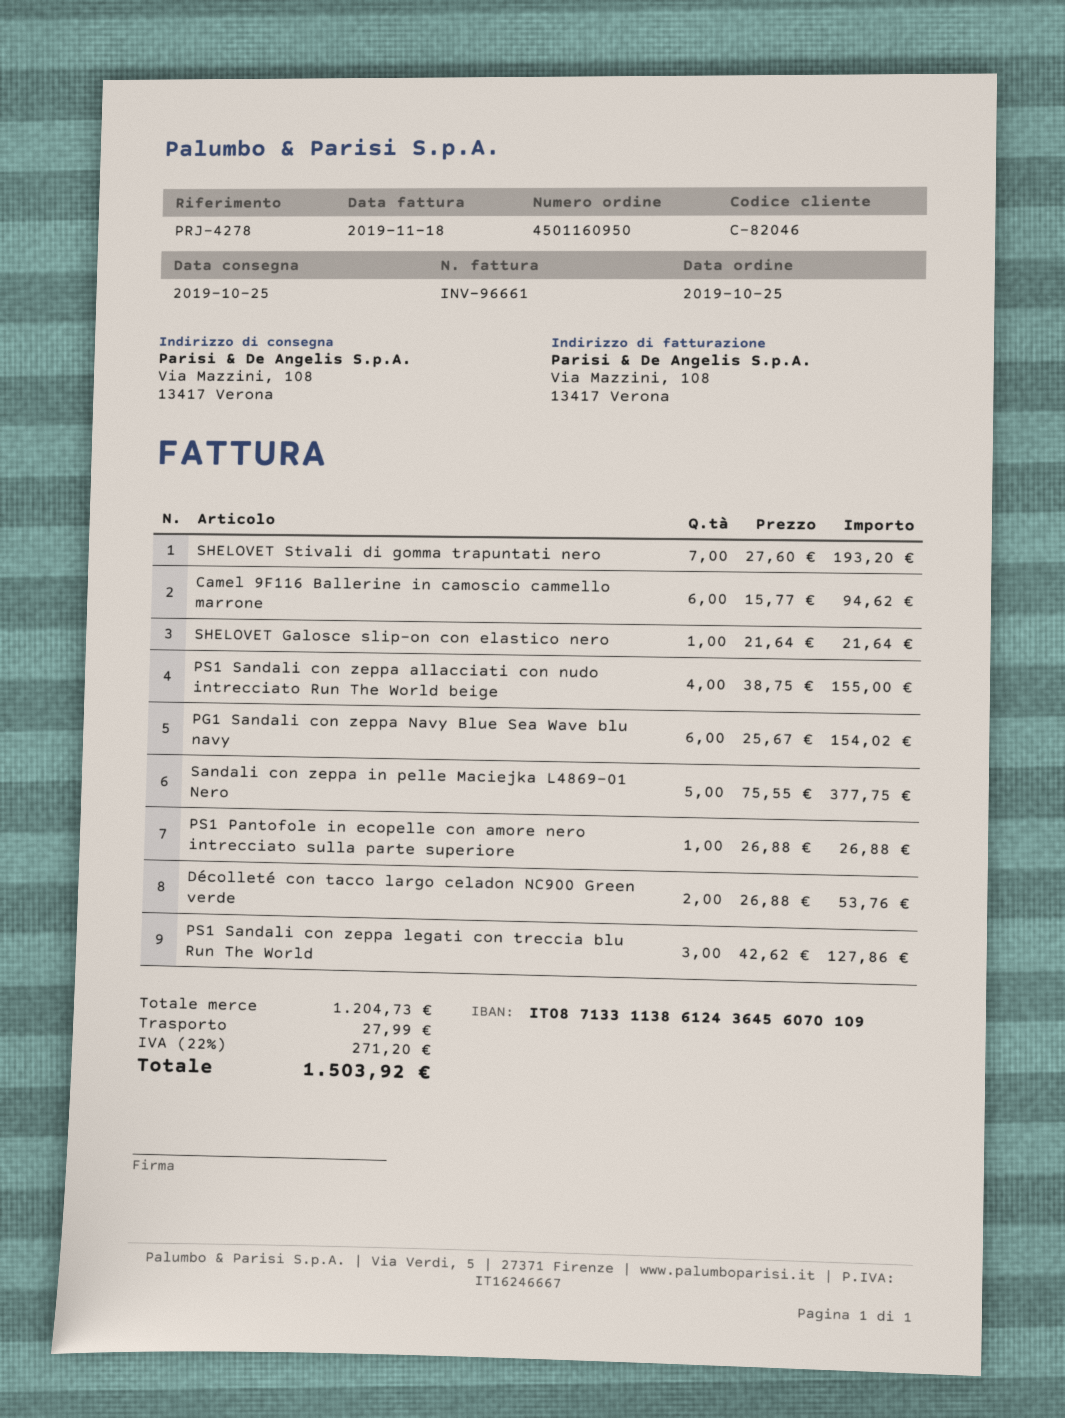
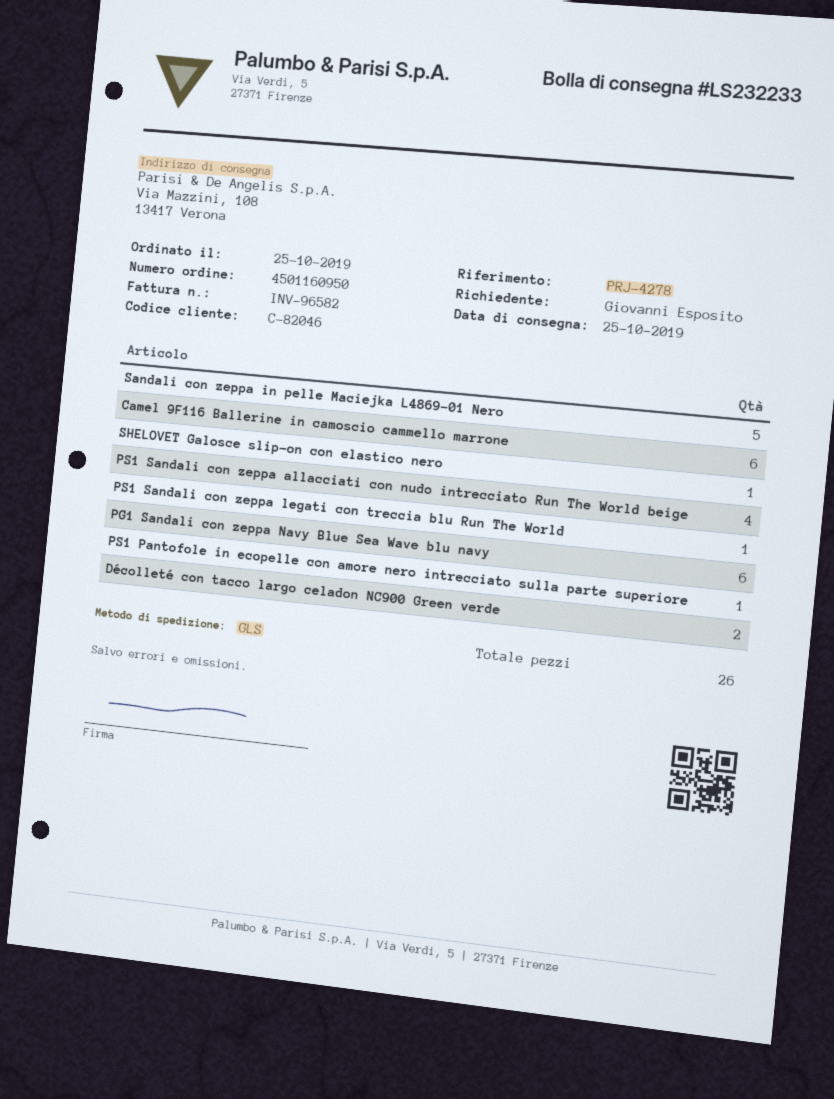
invoice number: INV-96661 -> INV-96582
SHELOVET Stivali di gomma trapuntati nero: 7 -> none
PS1 Sandali con zeppa legati con treccia blu Run The World: 3 -> 1

